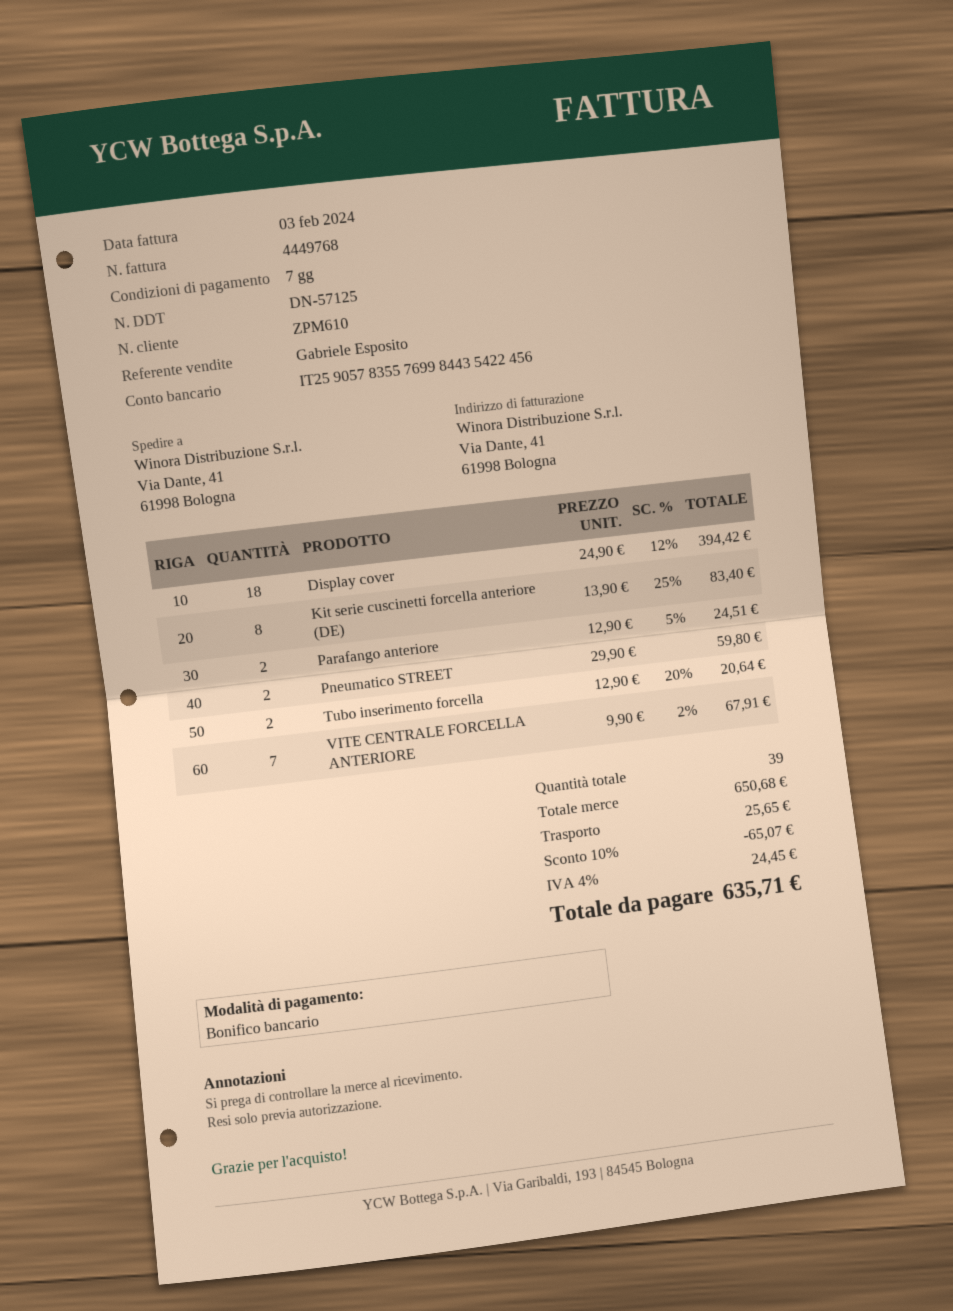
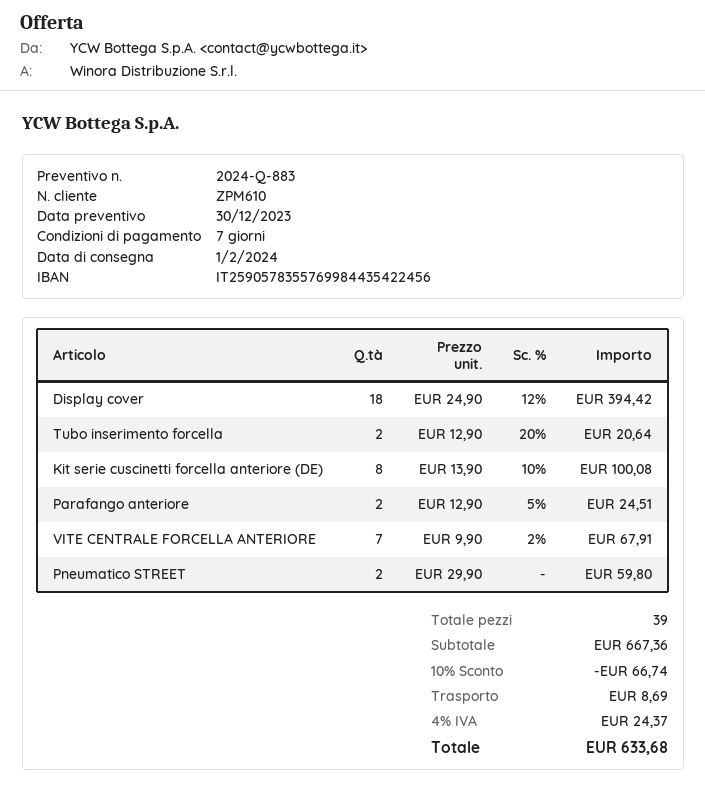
Kit serie cuscinetti forcella anteriore (DE): 8 x 13.90 - 25% = 83.40 -> 8 x 13.90 - 10% = 100.08
subtotal: 650.68 -> 667.36
discount: 10% = 65.07 -> 10% = 66.74
shipping: 25.65 -> 8.69
tax: 4% = 24.45 -> 4% = 24.37
total: 635.71 -> 633.68

